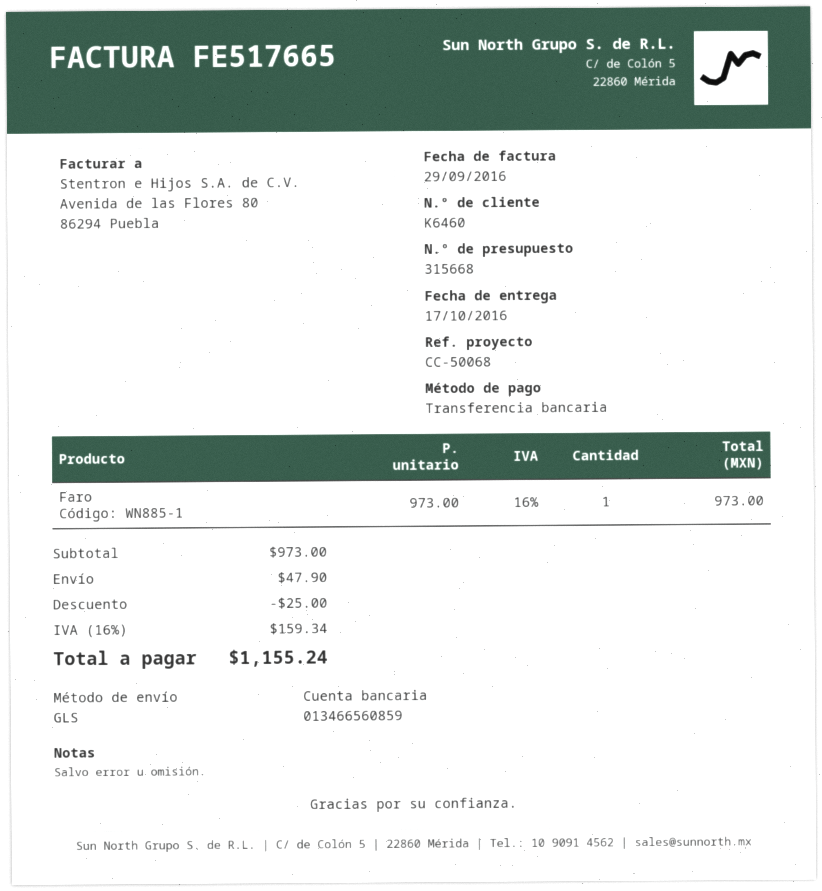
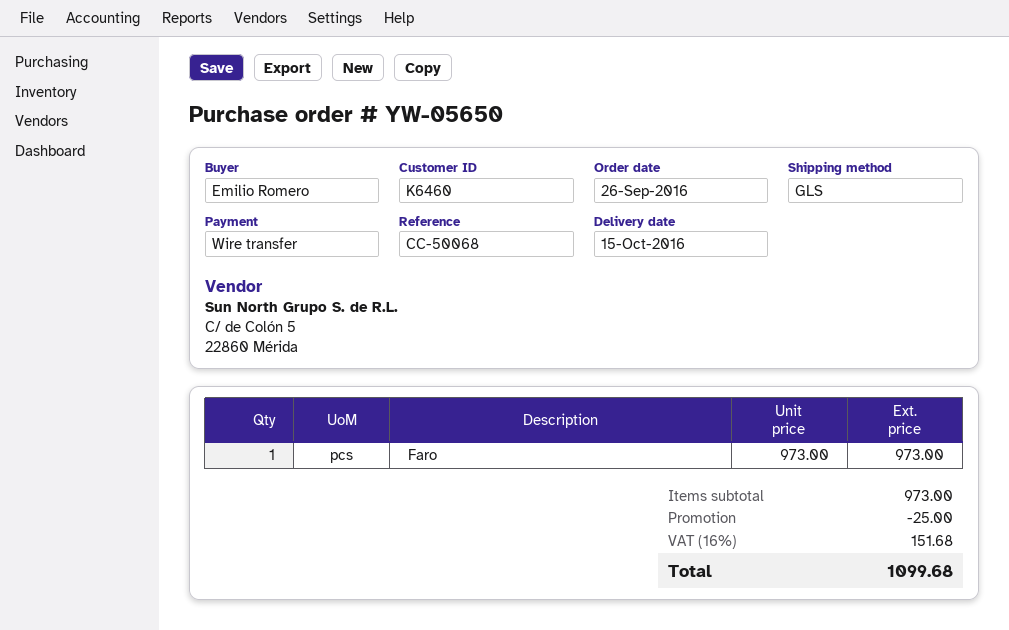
delivery date: 2016-10-17 -> 2016-10-15
shipping: 47.90 -> none
tax: 16% = 159.34 -> 16% = 151.68
total: 1155.24 -> 1099.68

